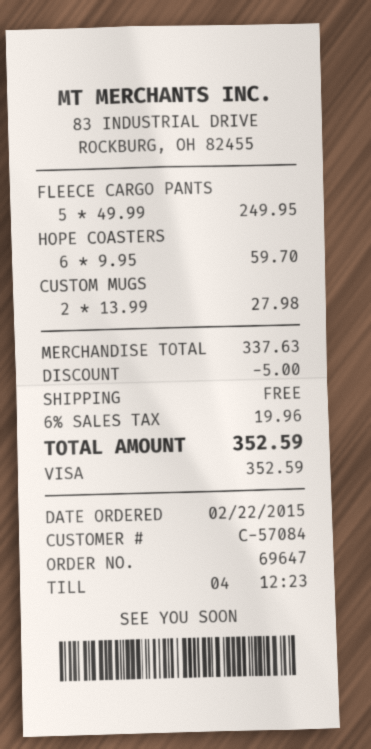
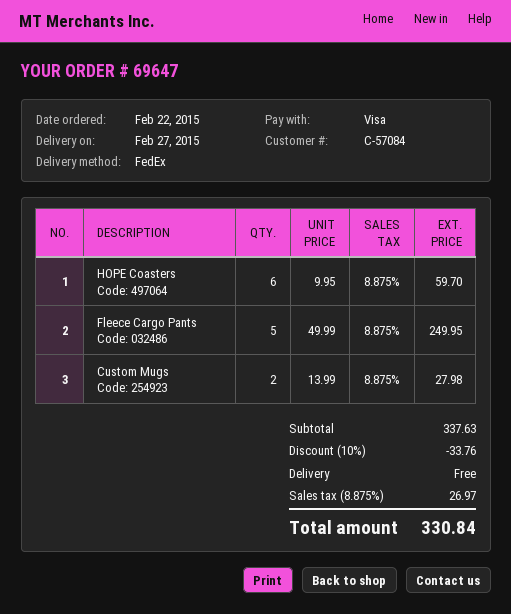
discount: 5.00 -> 33.76
tax: 6% = 19.96 -> 8.875% = 26.97
total: 352.59 -> 330.84

